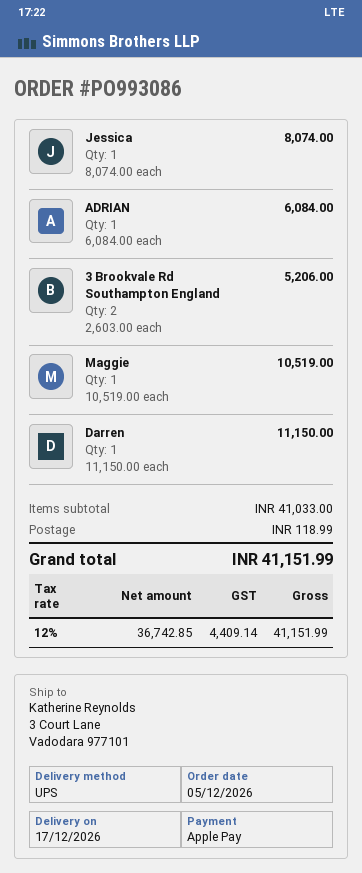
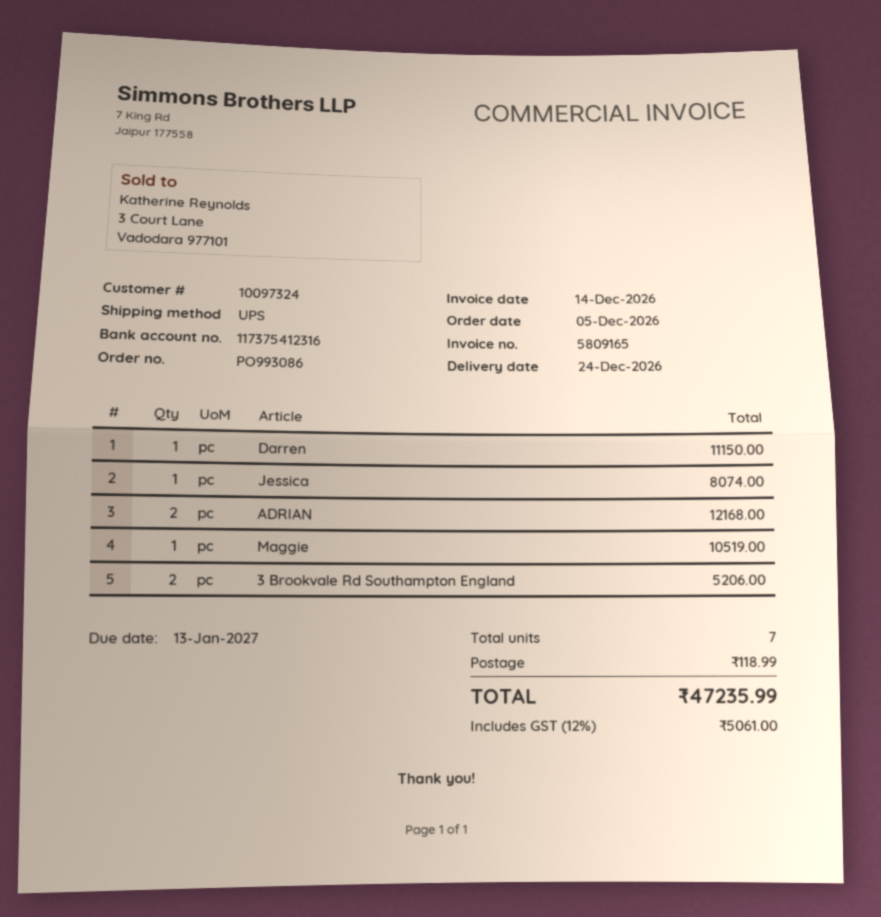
delivery date: 2026-12-17 -> 2026-12-24
ADRIAN: 1 for 6084.00 -> 2 for 12168.00
tax: 12% = 4409.14 -> 12% = 5061.00
total: 41151.99 -> 47235.99

